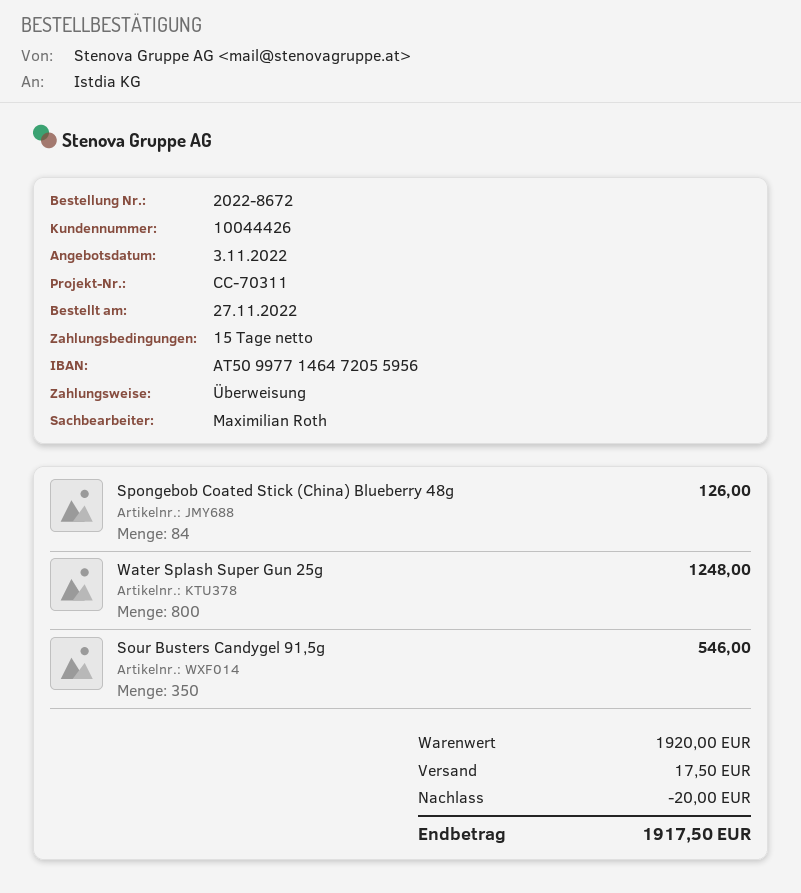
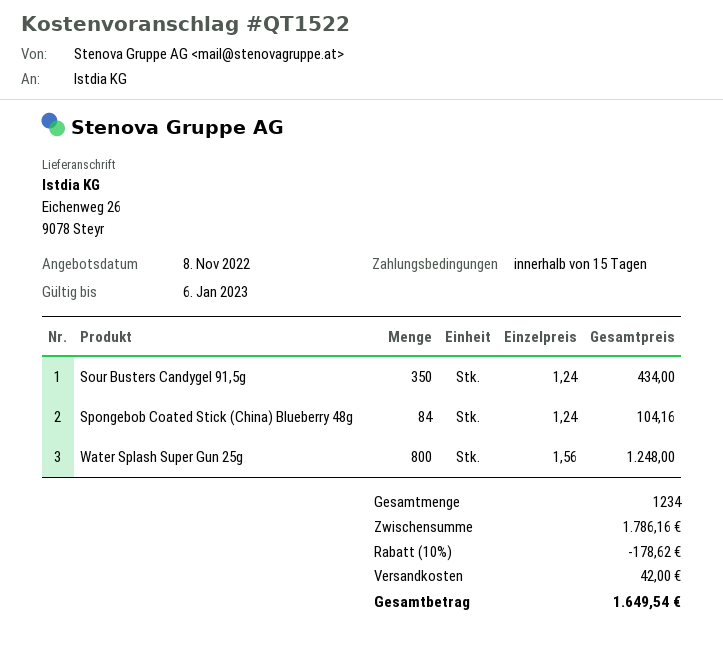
quote date: 2022-11-03 -> 2022-11-08
Spongebob Coated Stick (China) Blueberry 48g: 84 for 126.00 -> 84 for 104.16
Sour Busters Candygel 91,5g: 350 for 546.00 -> 350 for 434.00
subtotal: 1920.00 -> 1786.16
discount: 20.00 -> 178.62
shipping: 17.50 -> 42.00
total: 1917.50 -> 1649.54

